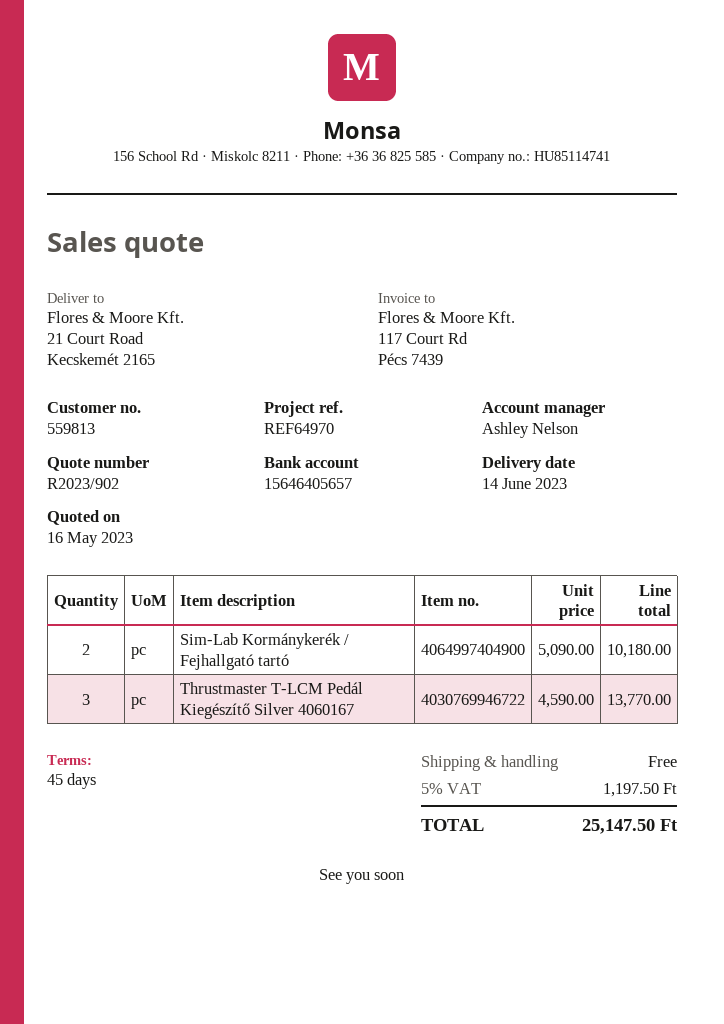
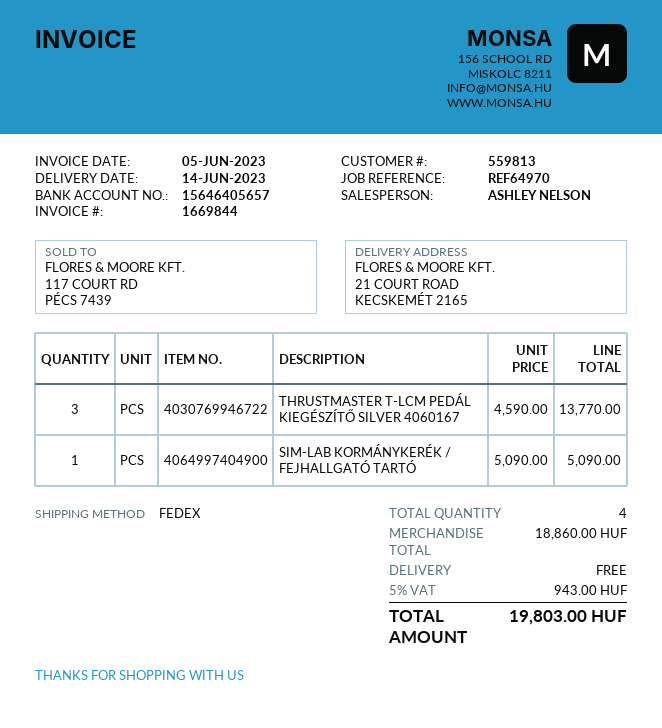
Sim-Lab Kormánykerék / Fejhallgató tartó: 2 x 5090.00 = 10180.00 -> 1 x 5090.00 = 5090.00
tax: 5% = 1197.50 -> 5% = 943.00
total: 25147.50 -> 19803.00

